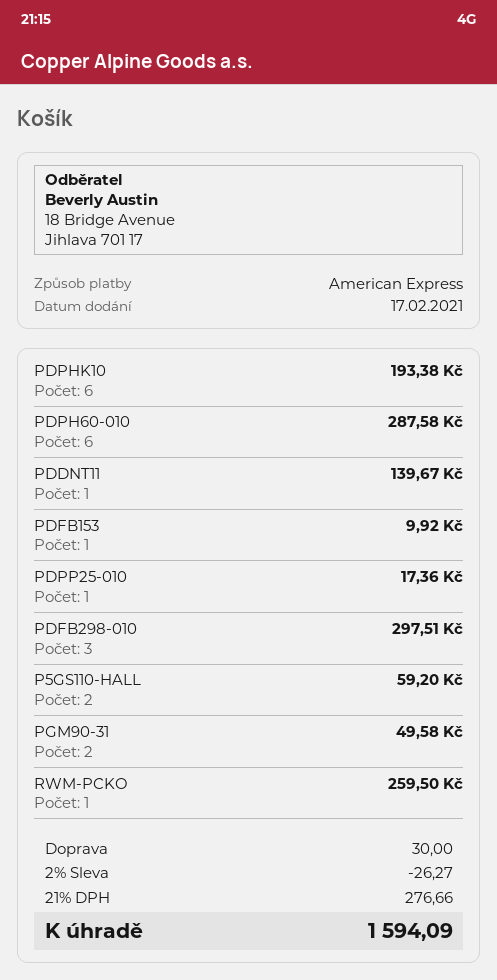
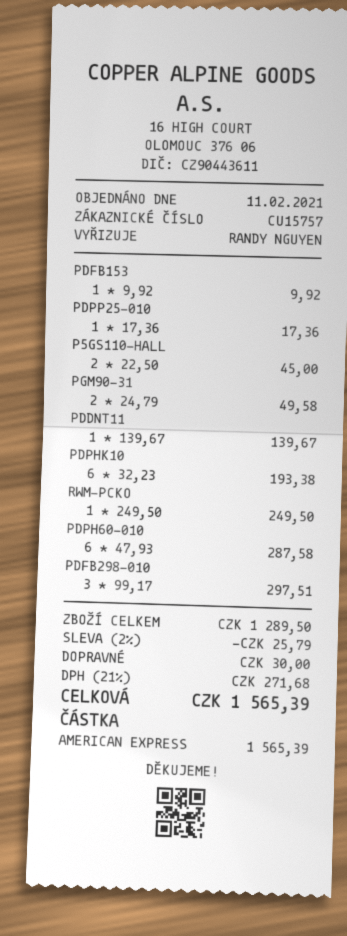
P5GS110-HALL: 2 for 59.20 -> 2 for 45.00
RWM-PCKO: 1 for 259.50 -> 1 for 249.50
discount: 2% = 26.27 -> 2% = 25.79
tax: 21% = 276.66 -> 21% = 271.68
total: 1594.09 -> 1565.39

